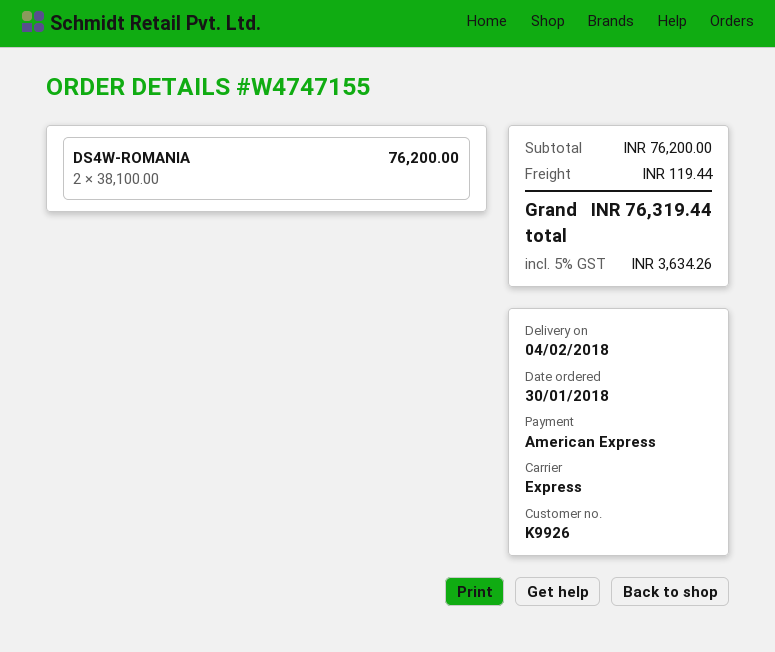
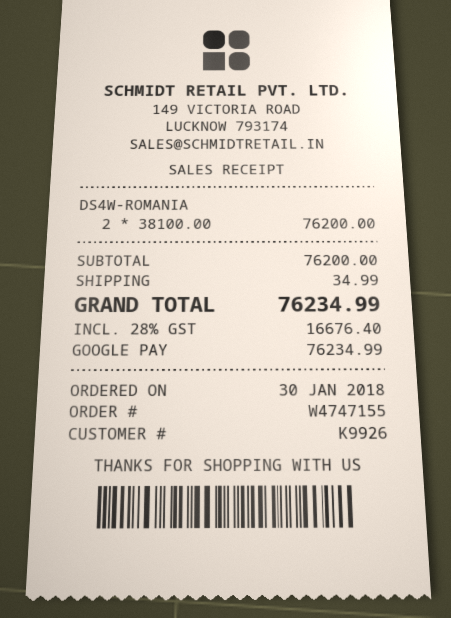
payment method: American Express -> Google Pay
shipping: 119.44 -> 34.99
tax: 5% = 3634.26 -> 28% = 16676.40
total: 76319.44 -> 76234.99

